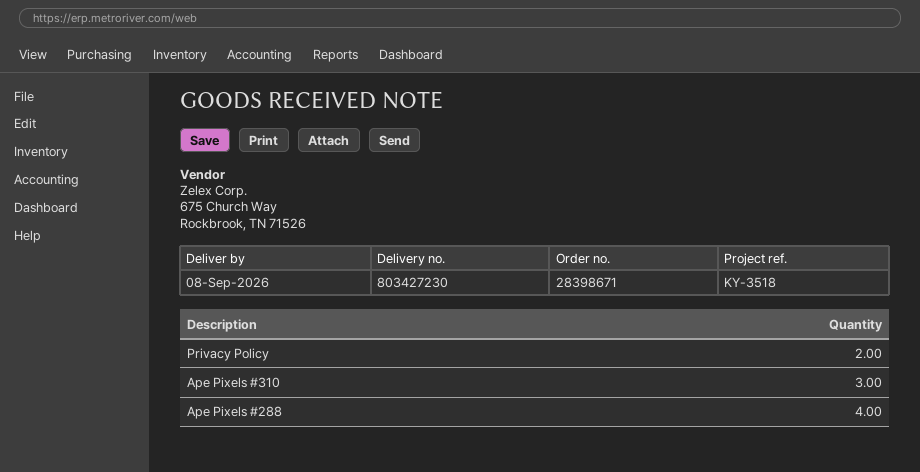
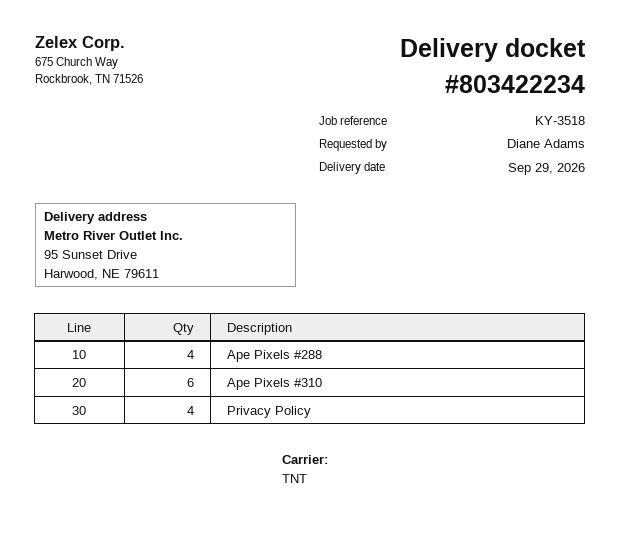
delivery note number: 803427230 -> 803422234
delivery date: 2026-09-08 -> 2026-09-29
Privacy Policy: 2 -> 4
Ape Pixels #310: 3 -> 6

